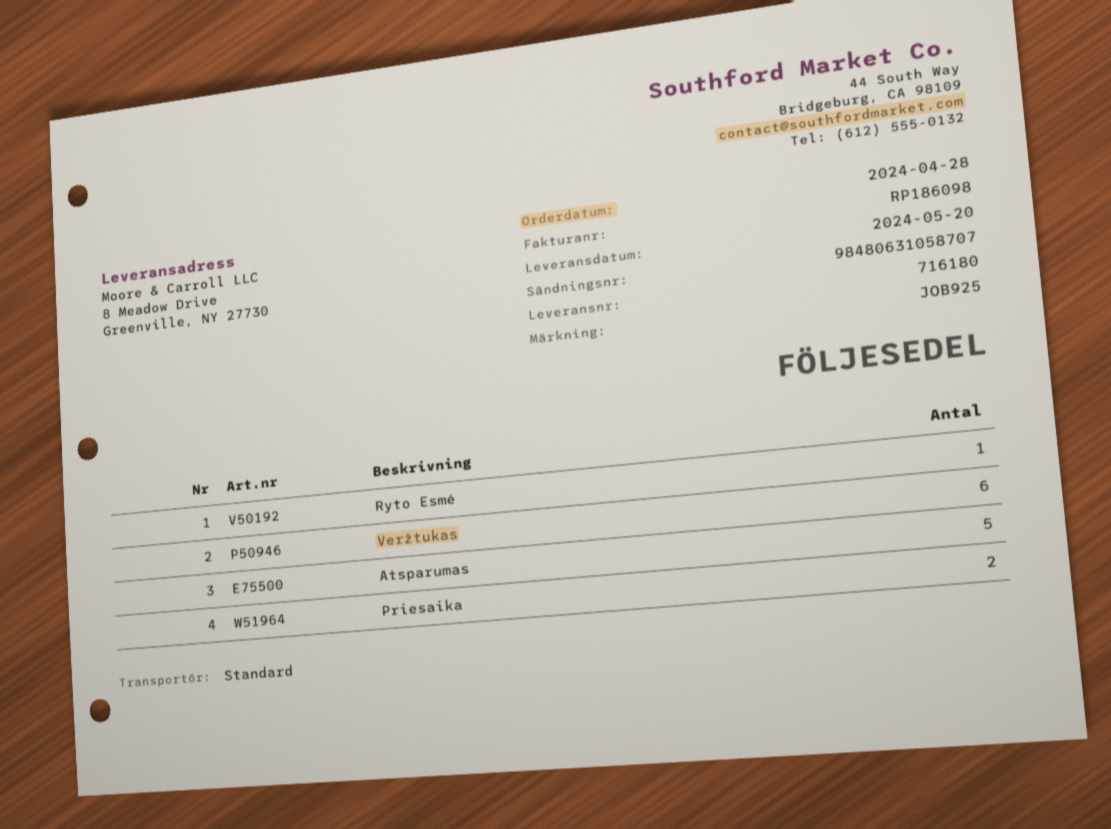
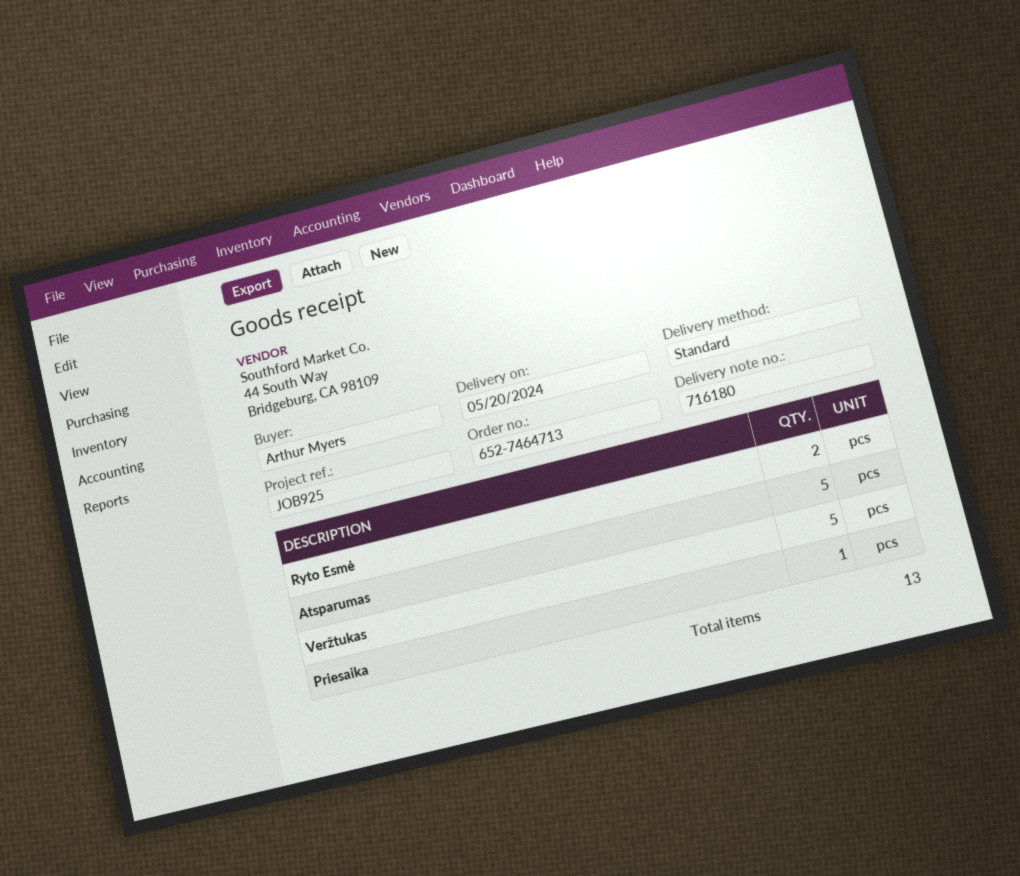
Ryto Esmė: 1 -> 2
Veržtukas: 6 -> 5
Priesaika: 2 -> 1

